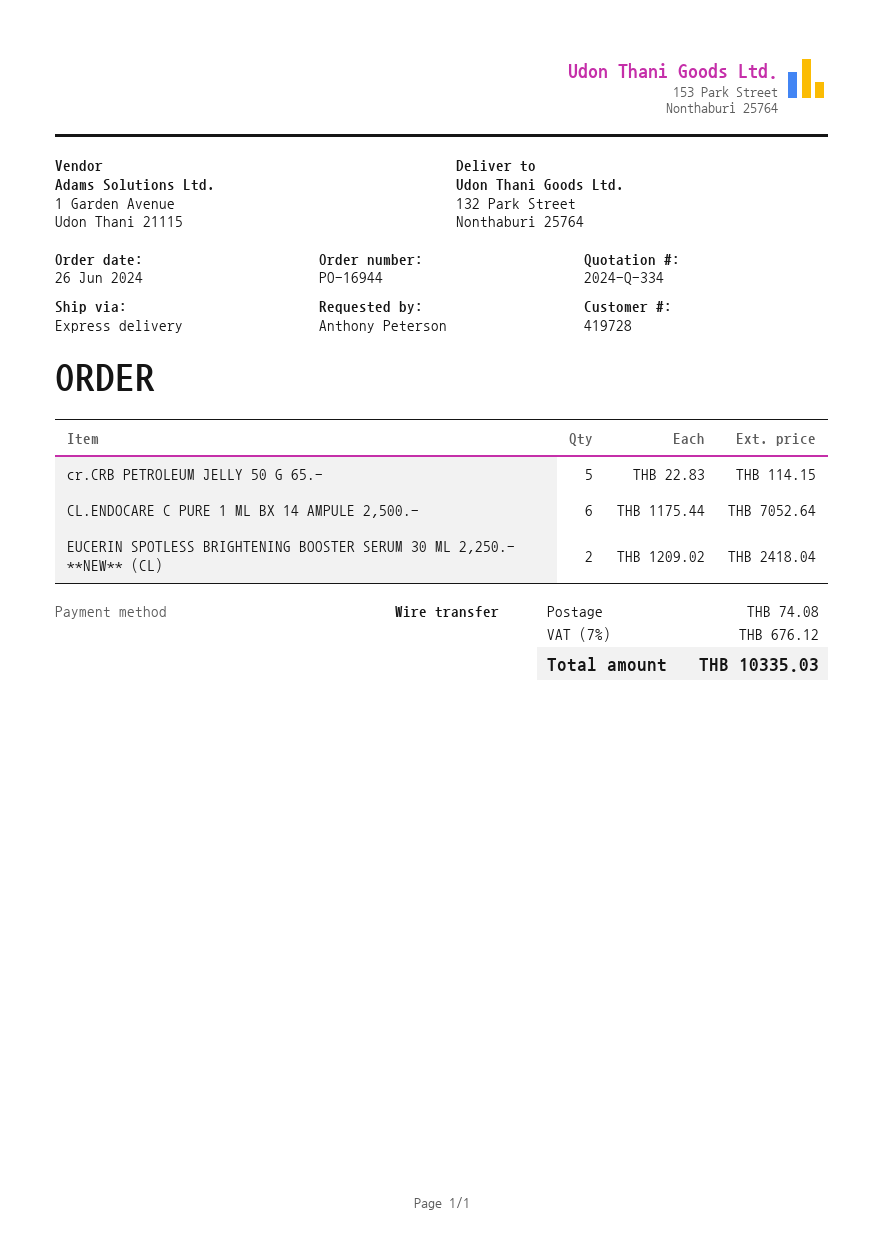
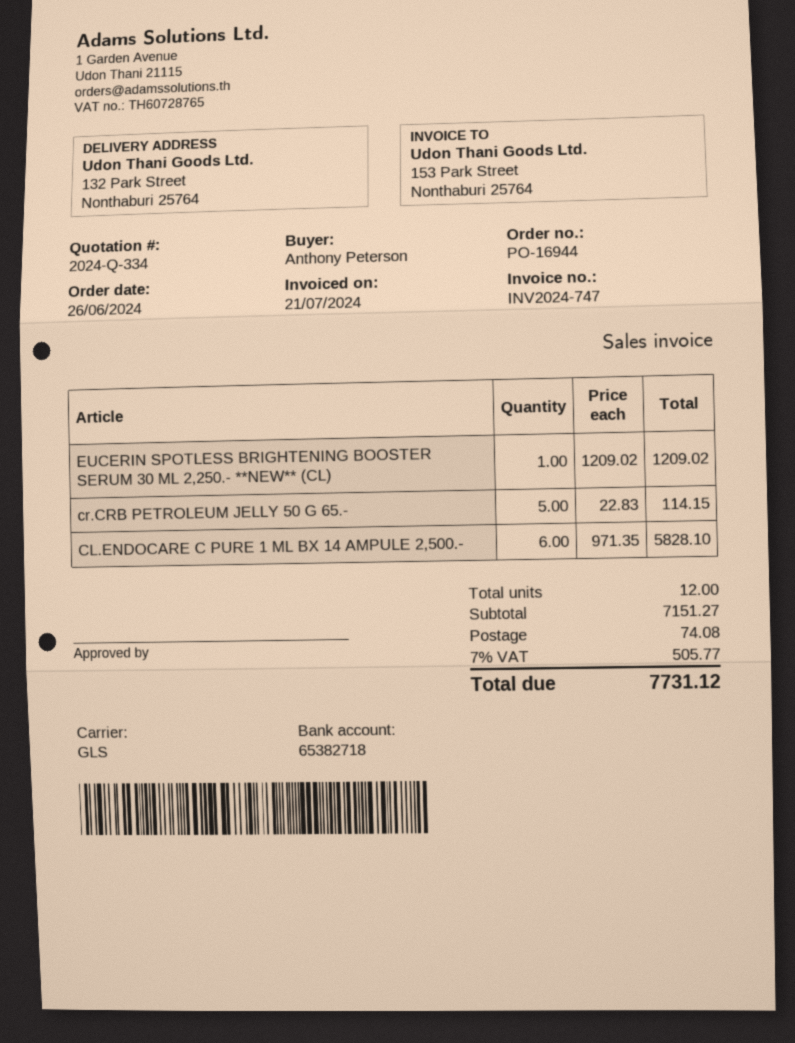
shipping method: express -> GLS
CL.ENDOCARE C PURE 1 ML BX 14 AMPULE 2,500.-: 6 x 1175.44 = 7052.64 -> 6 x 971.35 = 5828.10
EUCERIN SPOTLESS BRIGHTENING BOOSTER SERUM 30 ML 2,250.- **NEW** (CL): 2 x 1209.02 = 2418.04 -> 1 x 1209.02 = 1209.02
tax: 7% = 676.12 -> 7% = 505.77
total: 10335.03 -> 7731.12

